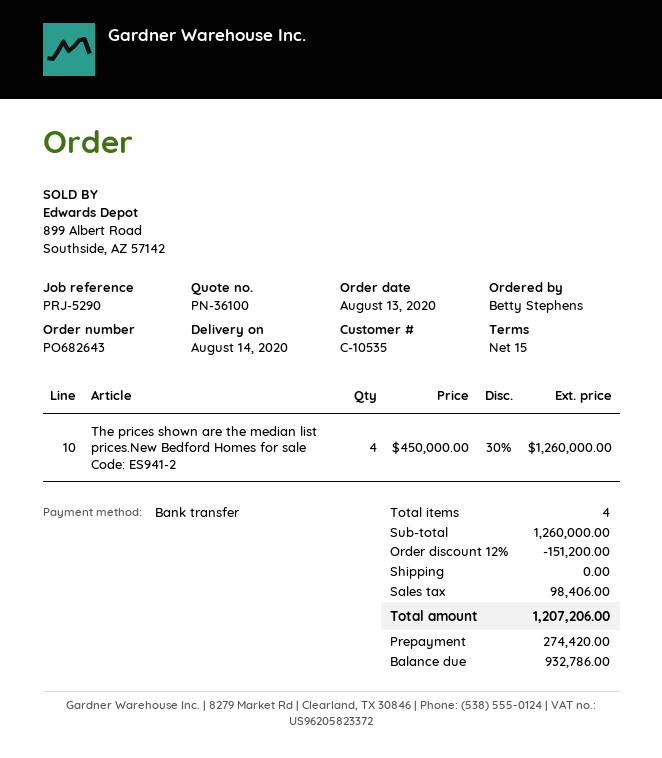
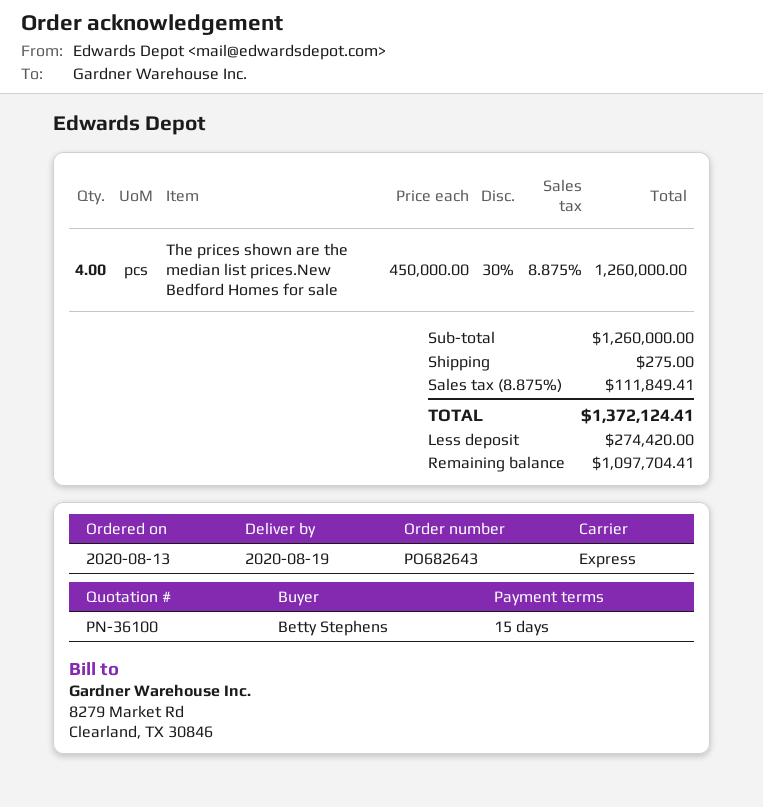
delivery date: 2020-08-14 -> 2020-08-19
discount: 12% = 151200.00 -> none
shipping: 0.00 -> 275.00
tax: 98406.00 -> 111849.41
total: 1207206.00 -> 1372124.41
balance: 932786.00 -> 1097704.41

